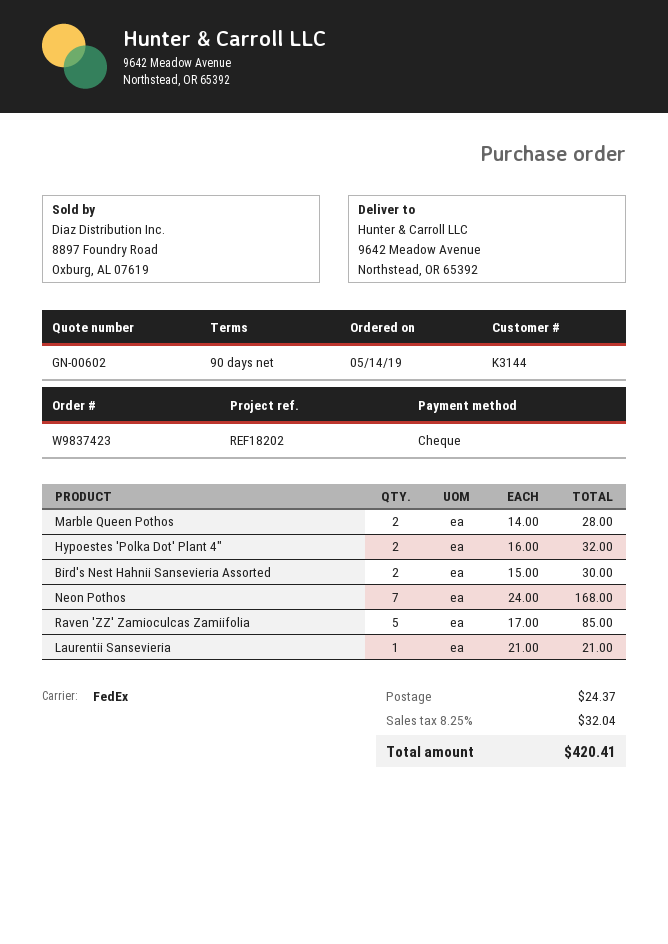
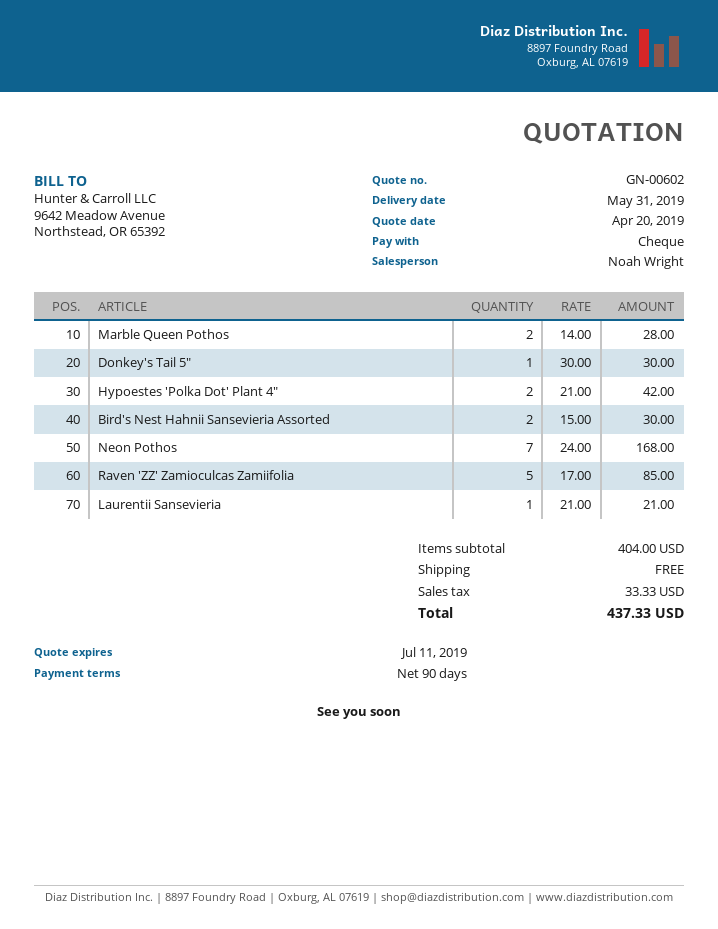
Hypoestes 'Polka Dot' Plant 4": 2 x 16.00 = 32.00 -> 2 x 21.00 = 42.00
Donkey's Tail 5": none -> 1 x 30.00 = 30.00
shipping: 24.37 -> 0.00
tax: 32.04 -> 33.33
total: 420.41 -> 437.33

